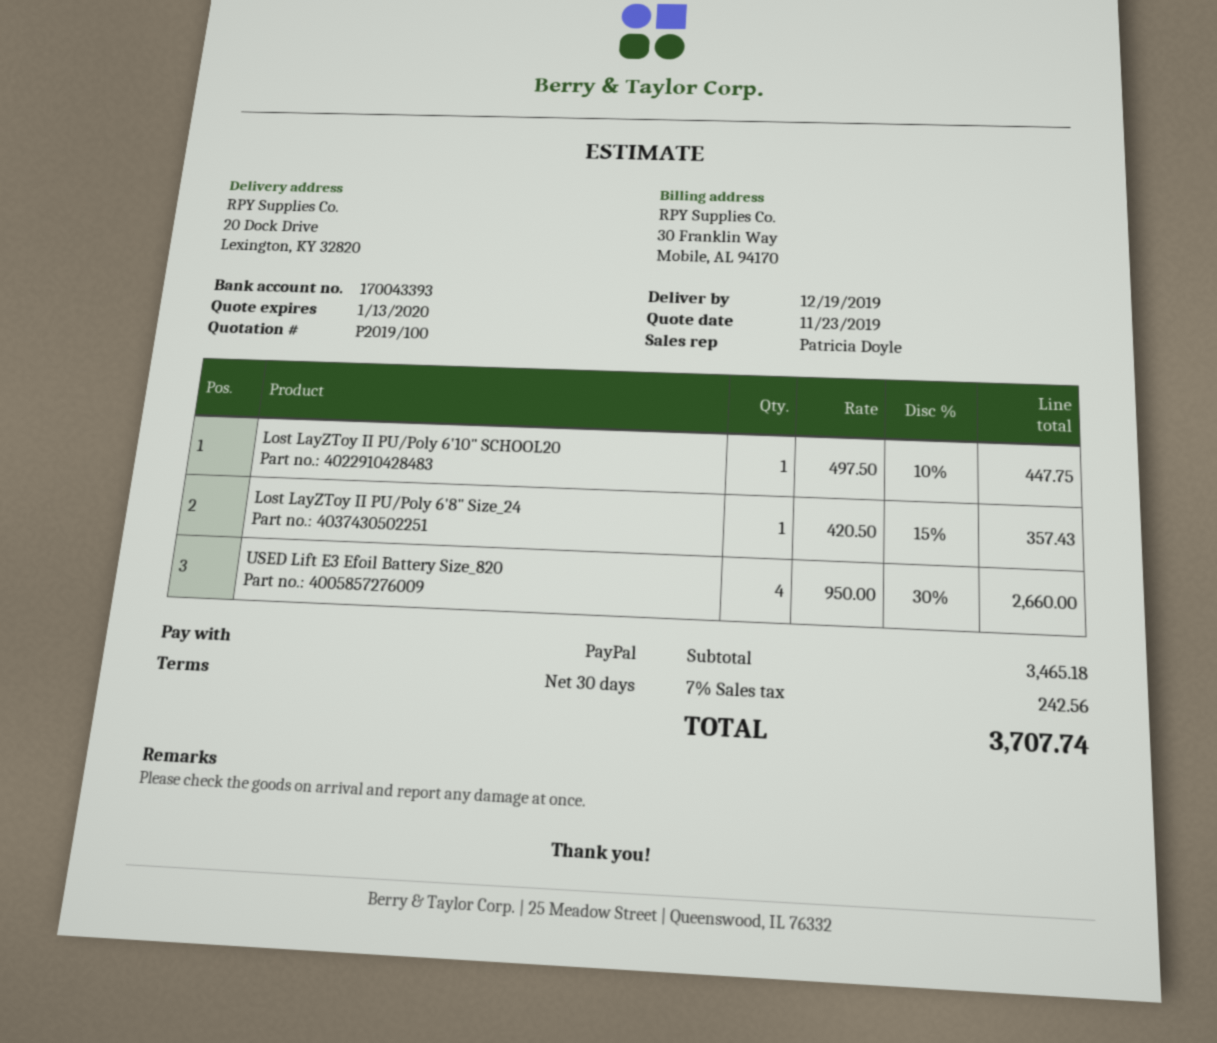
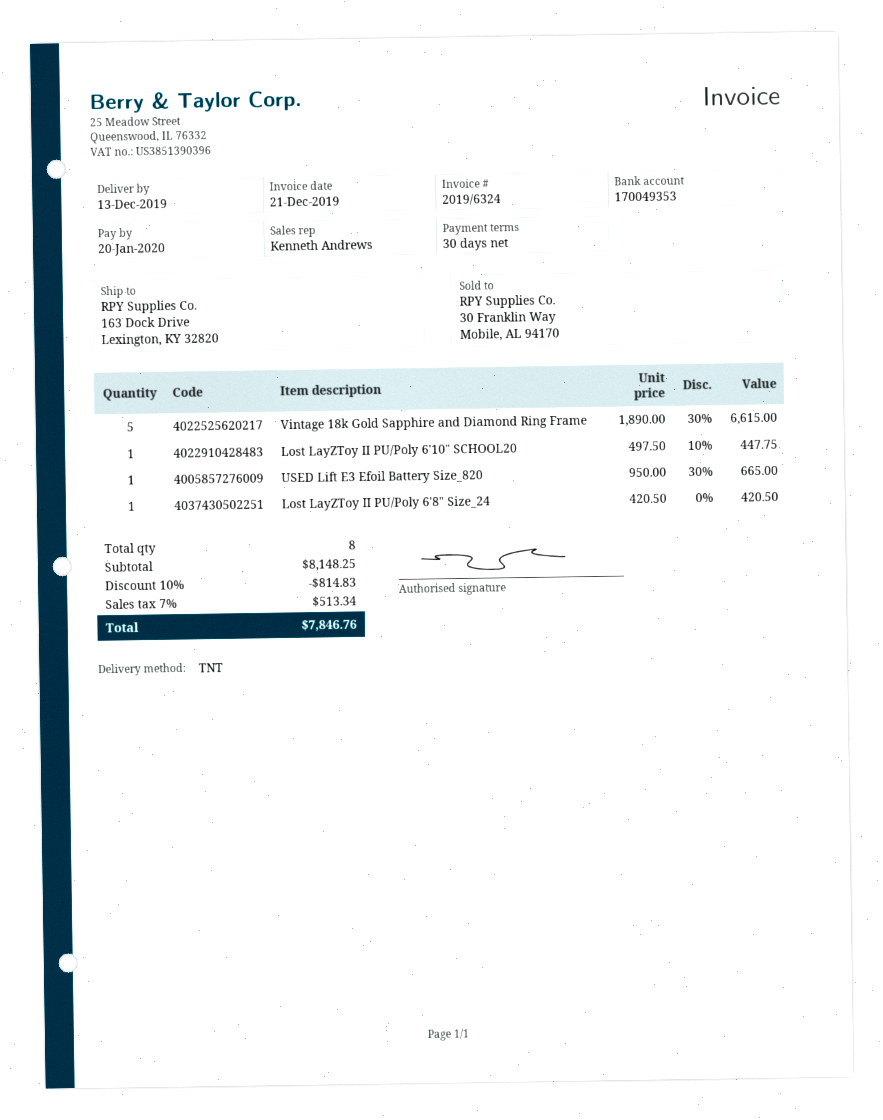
delivery date: 2019-12-19 -> 2019-12-13
sales rep: Patricia Doyle -> Kenneth Andrews
bank account: 170043393 -> 170049353
ship to: 20 Dock Drive, Lexington, KY 32820 -> 163 Dock Drive, Lexington, KY 32820
Lost LayZToy II PU/Poly 6'8" Size_24: 1 x 420.50 - 15% = 357.43 -> 1 x 420.50 = 420.50
USED Lift E3 Efoil Battery Size_820: 4 x 950.00 - 30% = 2660.00 -> 1 x 950.00 - 30% = 665.00
Vintage 18k Gold Sapphire and Diamond Ring Frame: none -> 5 x 1890.00 - 30% = 6615.00
subtotal: 3465.18 -> 8148.25
discount: none -> 10% = 814.83
tax: 7% = 242.56 -> 7% = 513.34
total: 3707.74 -> 7846.76

